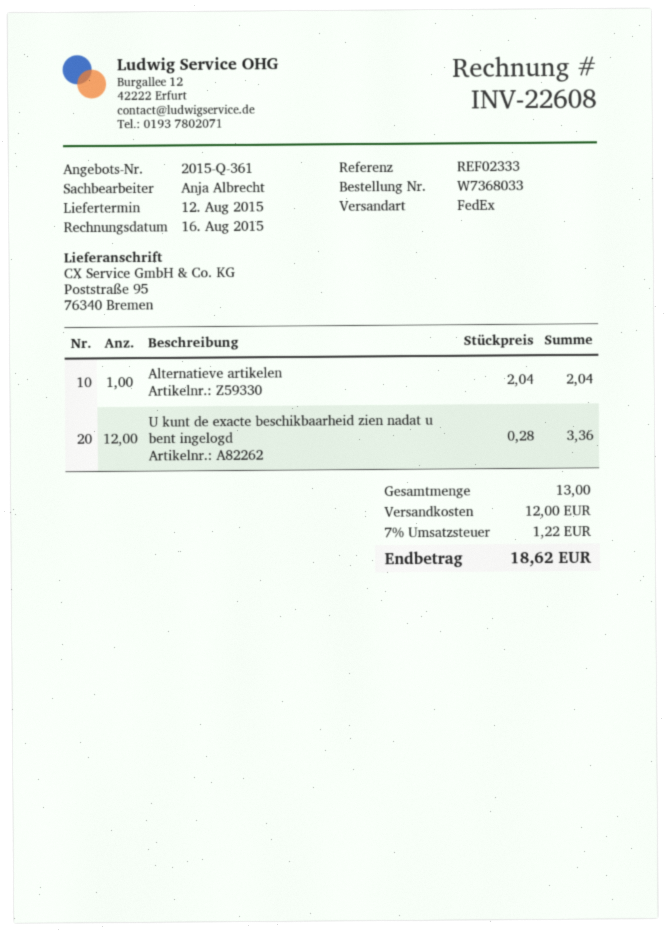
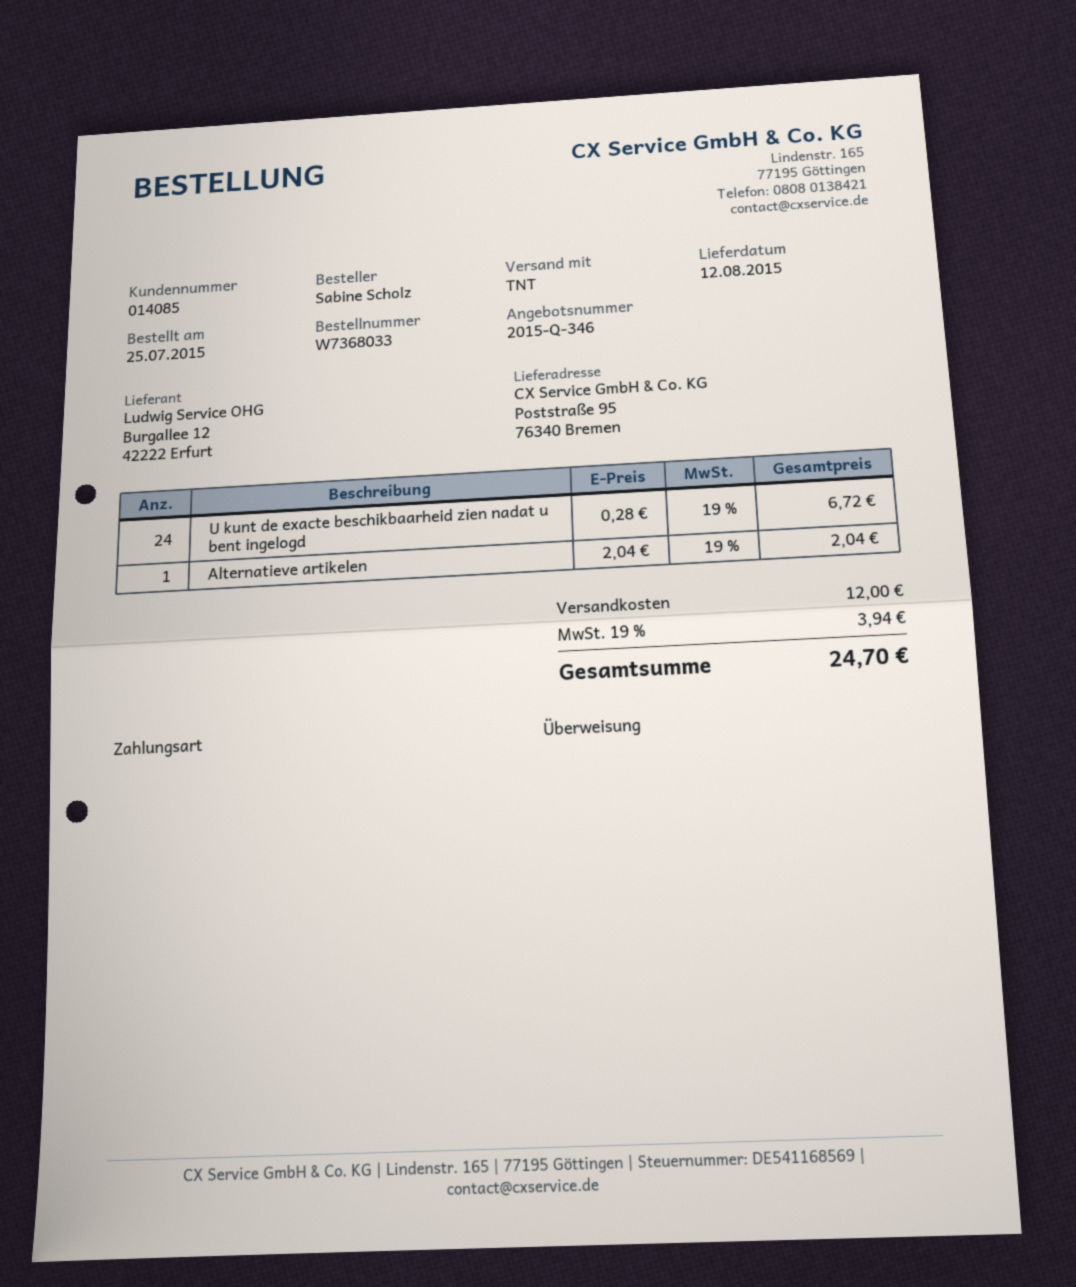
quote number: 2015-Q-361 -> 2015-Q-346
shipping method: FedEx -> TNT
U kunt de exacte beschikbaarheid zien nadat u bent ingelogd: 12 x 0.28 = 3.36 -> 24 x 0.28 = 6.72
tax: 7% = 1.22 -> 19% = 3.94
total: 18.62 -> 24.70

